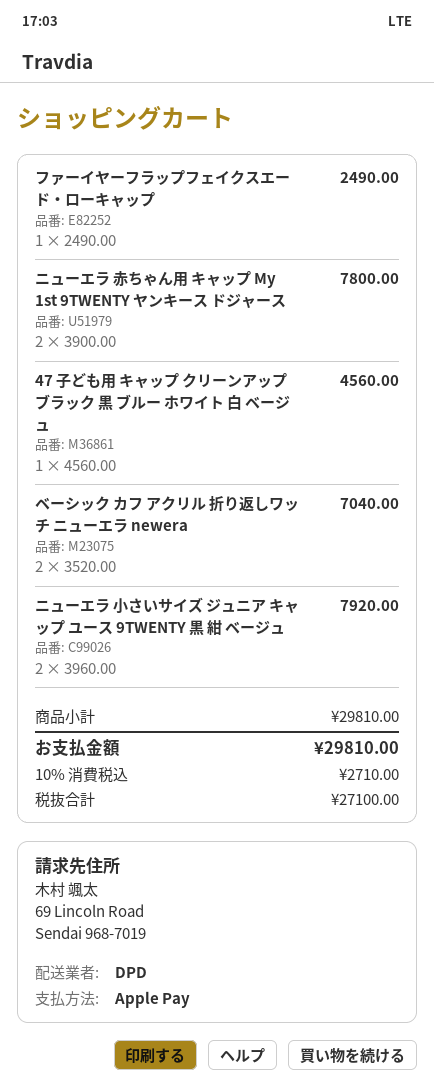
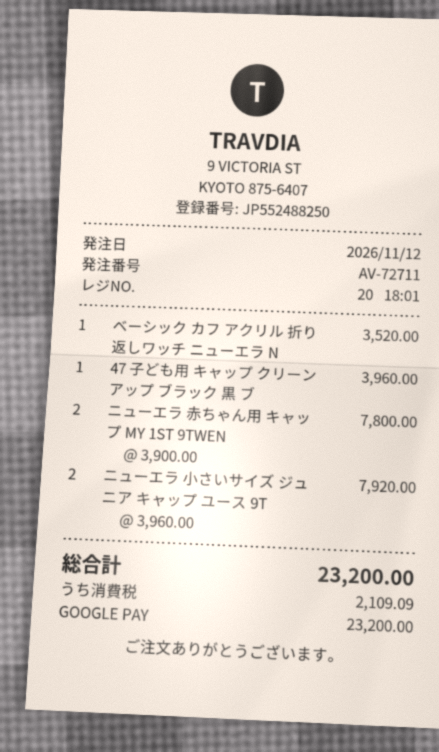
payment method: Apple Pay -> Google Pay
ファーイヤーフラップフェイクスエード・ローキャップ: 1 x 2490.00 = 2490.00 -> none
47 子ども用 キャップ クリーンアップ ブラック 黒 ブルー ホワイト 白 ベージュ: 1 x 4560.00 = 4560.00 -> 1 x 3960.00 = 3960.00
ベーシック カフ アクリル 折り返しワッチ ニューエラ newera: 2 x 3520.00 = 7040.00 -> 1 x 3520.00 = 3520.00
tax: 2710.00 -> 2109.09
total: 29810.00 -> 23200.00

